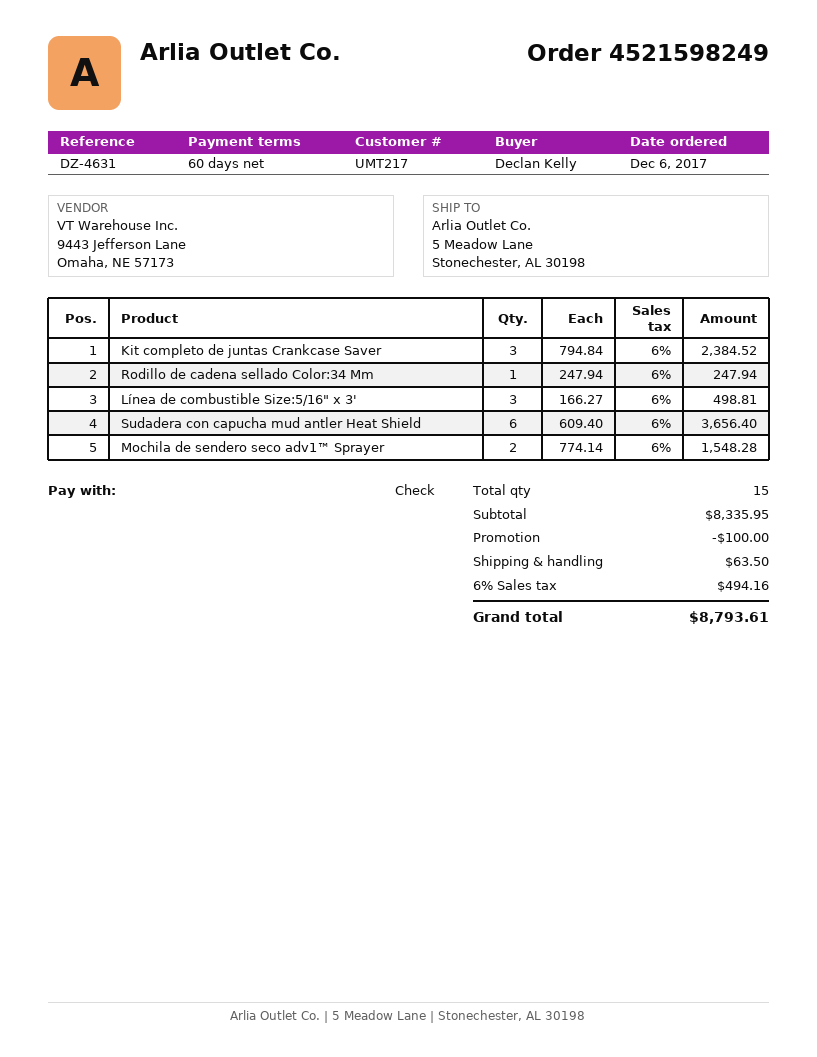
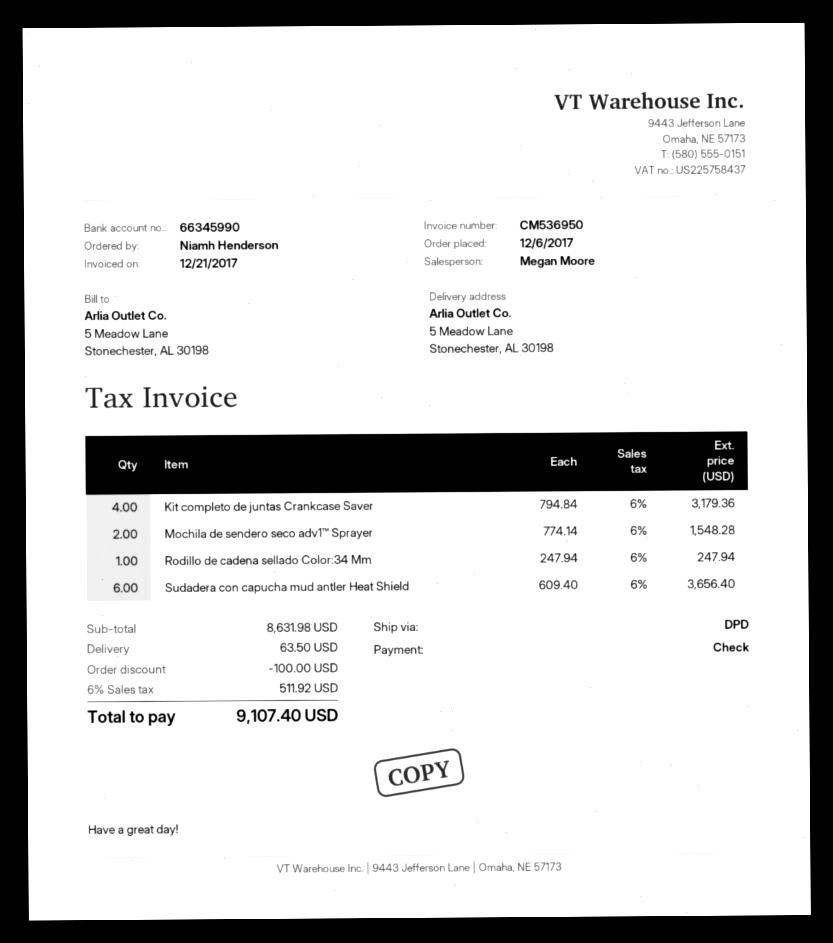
ordered by: Declan Kelly -> Niamh Henderson
Kit completo de juntas Crankcase Saver: 3 x 794.84 = 2384.52 -> 4 x 794.84 = 3179.36
Línea de combustible Size:5/16" x 3': 3 x 166.27 = 498.81 -> none
subtotal: 8335.95 -> 8631.98
tax: 6% = 494.16 -> 6% = 511.92
total: 8793.61 -> 9107.40

